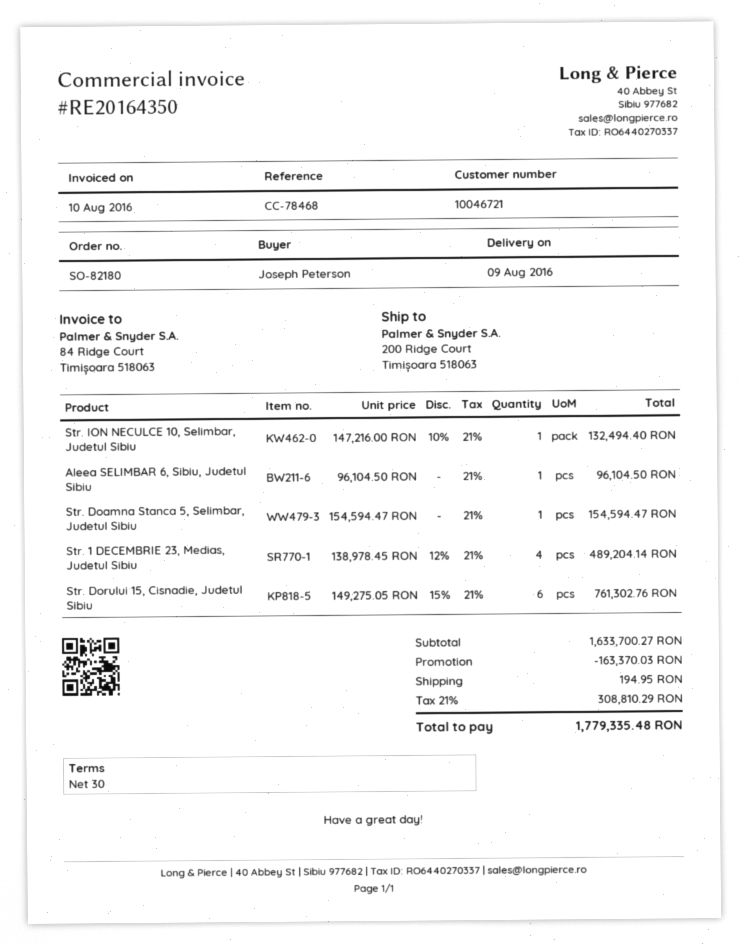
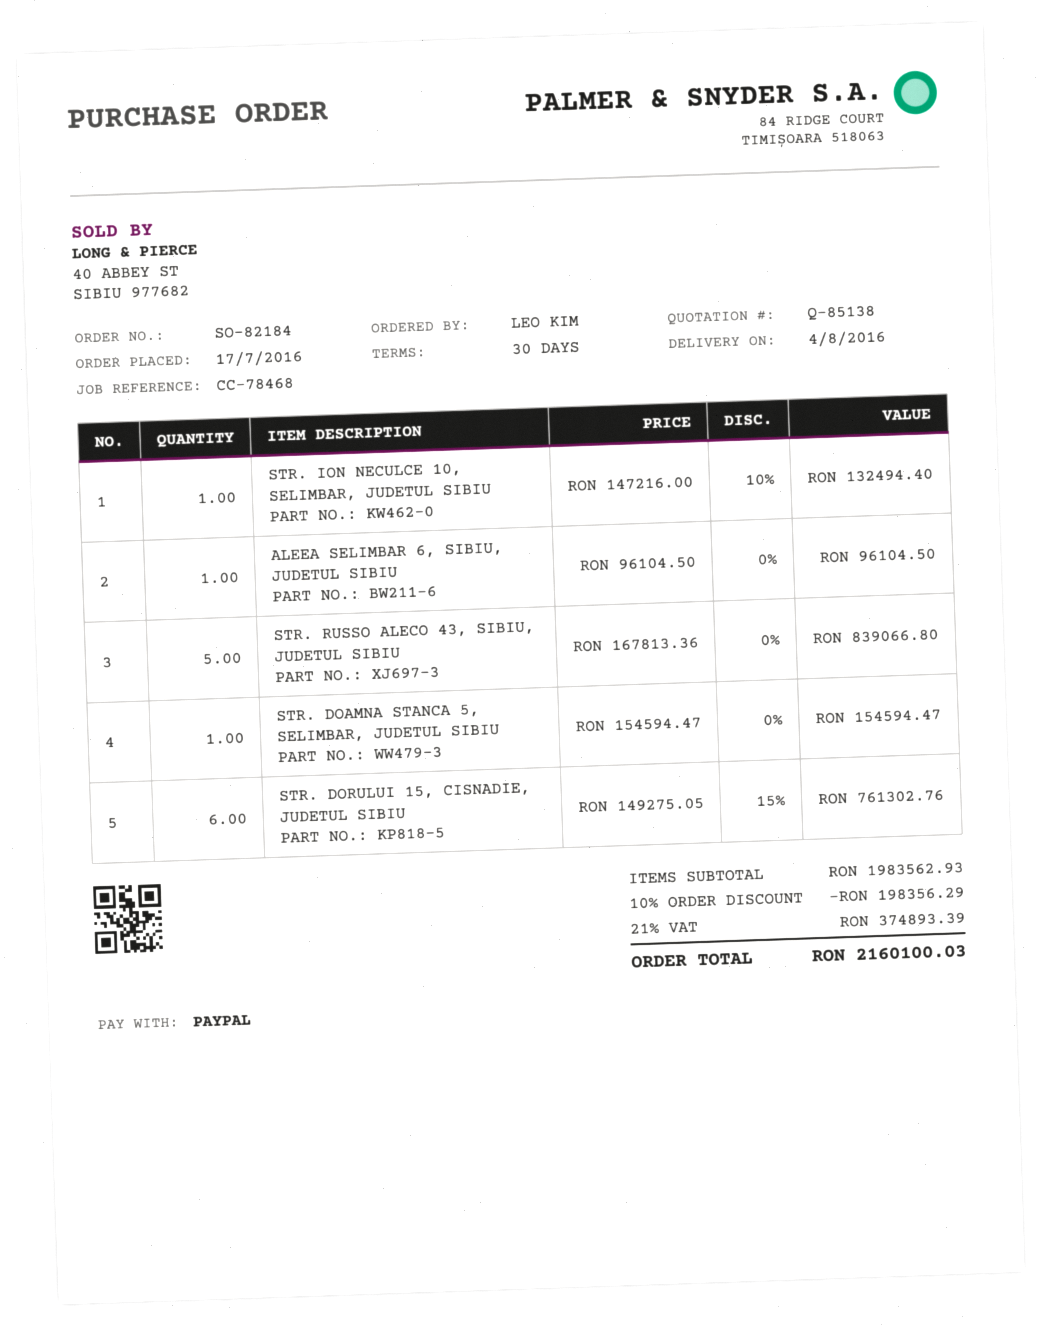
order number: SO-82180 -> SO-82184
delivery date: 2016-08-09 -> 2016-08-04
ordered by: Joseph Peterson -> LEO KIM
Str. 1 DECEMBRIE 23, Medias, Judetul Sibiu: 4 x 138978.45 - 12% = 489204.14 -> none
STR. RUSSO ALECO 43, SIBIU, JUDETUL SIBIU: none -> 5 x 167813.36 = 839066.80
subtotal: 1633700.27 -> 1983562.93
discount: 163370.03 -> 198356.29
shipping: 194.95 -> none
tax: 21% = 308810.29 -> 21% = 374893.39
total: 1779335.48 -> 2160100.03

